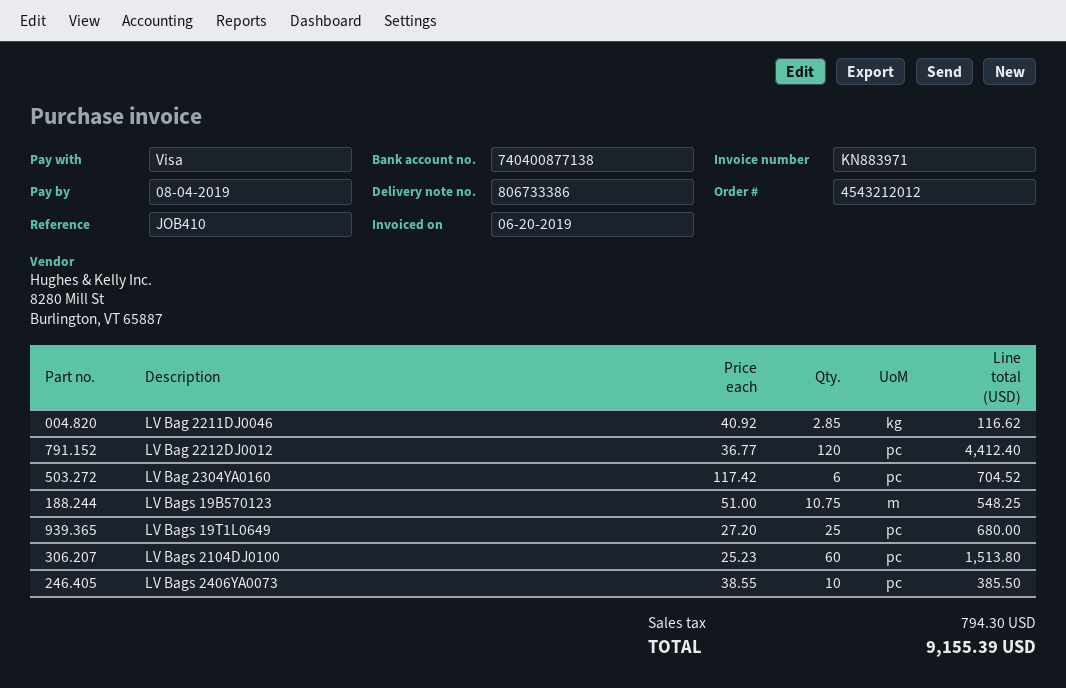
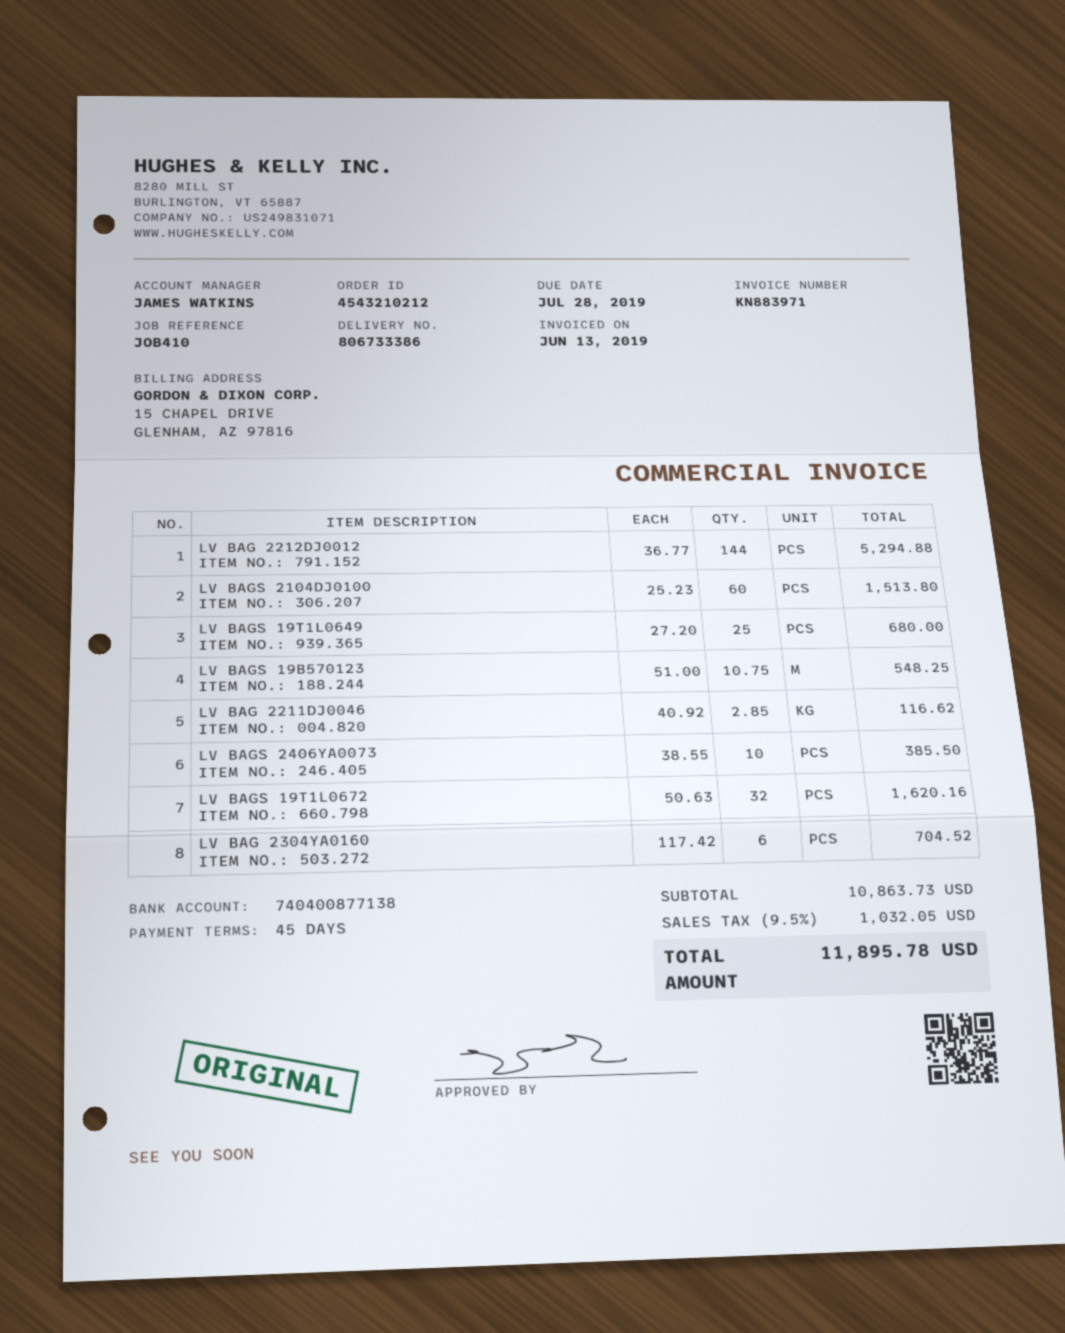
order number: 4543212012 -> 4543210212
invoice date: 2019-06-20 -> 2019-06-13
due date: 2019-08-04 -> 2019-07-28
LV Bag 2212DJ0012: 120 x 36.77 = 4412.40 -> 144 x 36.77 = 5294.88
LV BAGS 19T1L0672: none -> 32 x 50.63 = 1620.16
tax: 794.30 -> 1032.05
total: 9155.39 -> 11895.78

